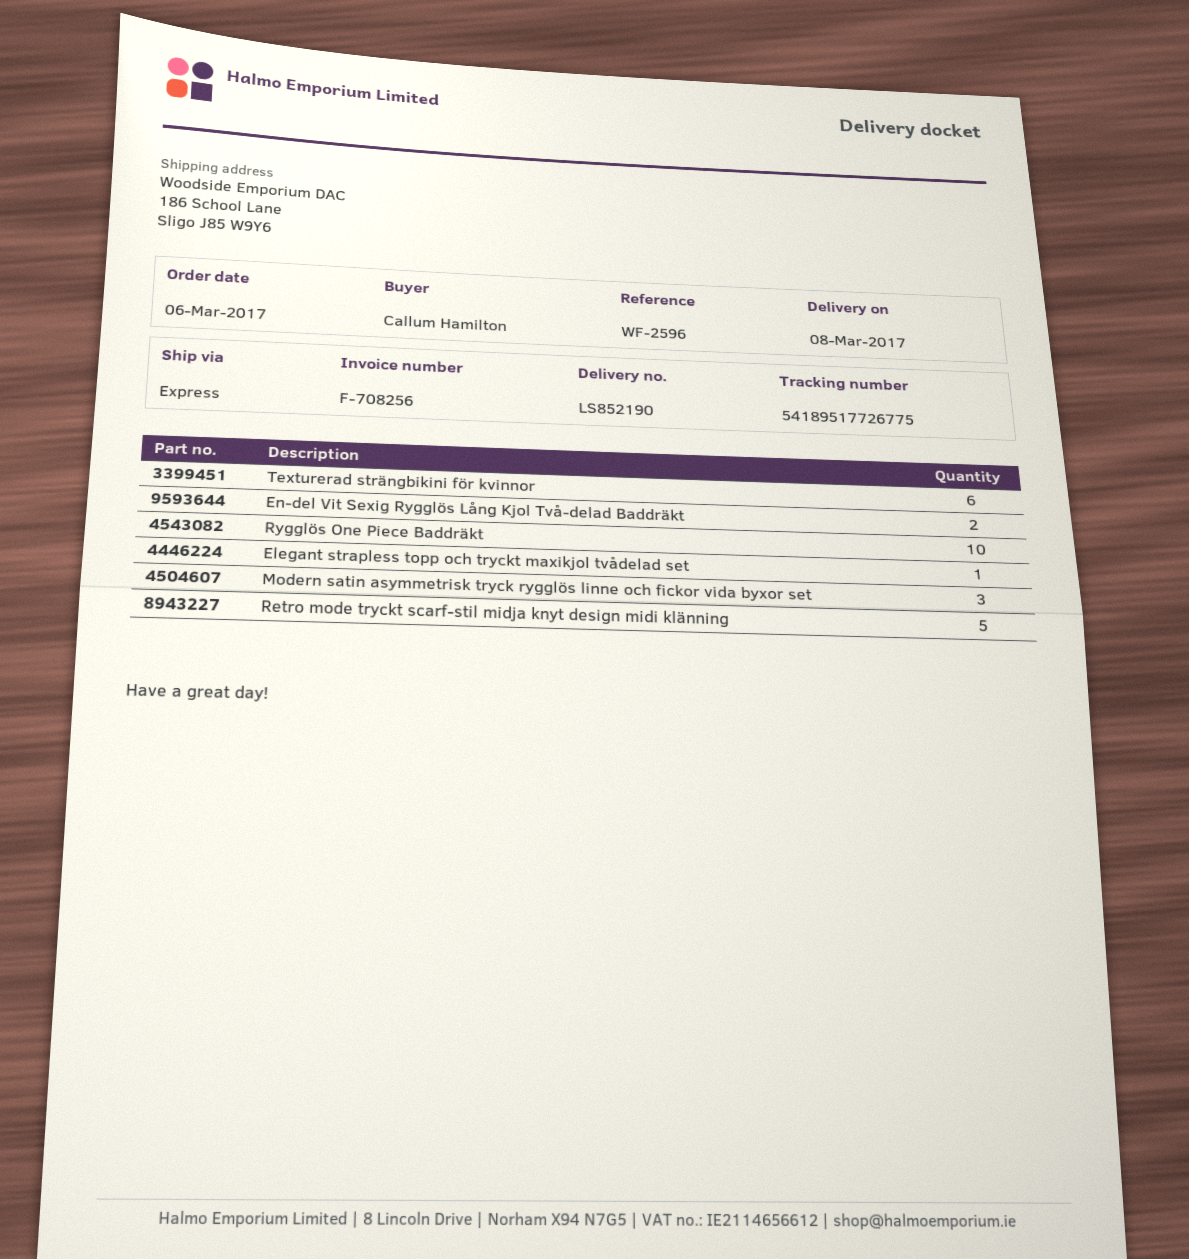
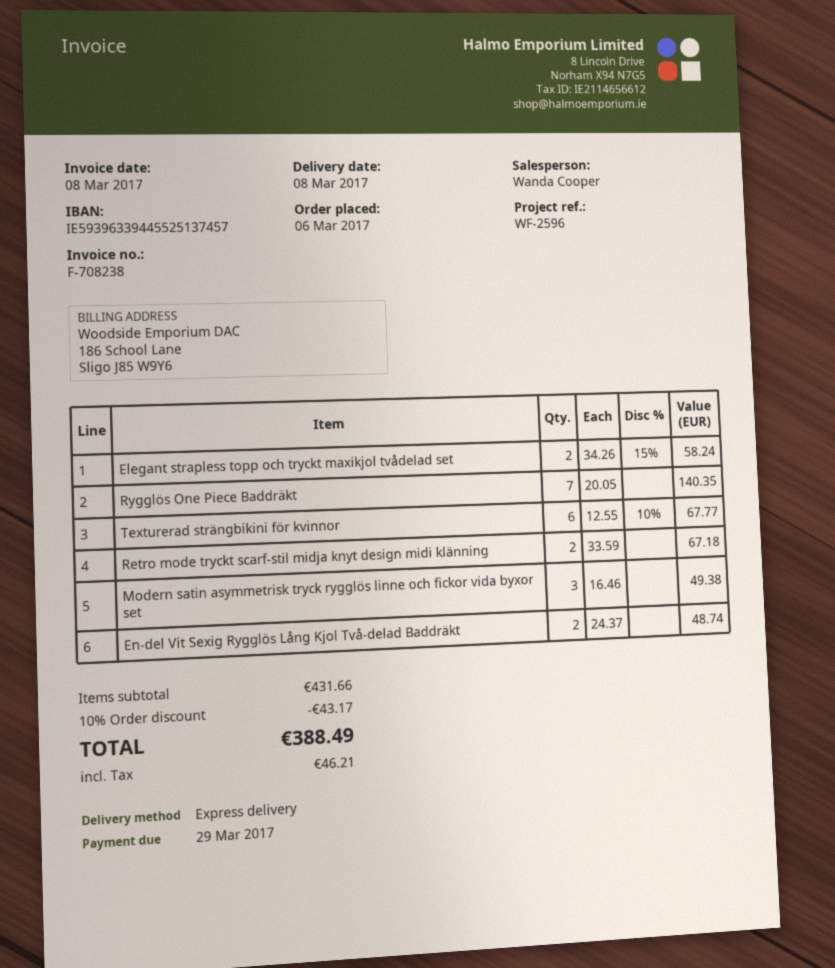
invoice number: F-708256 -> F-708238
Rygglös One Piece Baddräkt: 10 -> 7
Elegant strapless topp och tryckt maxikjol tvådelad set: 1 -> 2
Retro mode tryckt scarf-stil midja knyt design midi klänning: 5 -> 2

